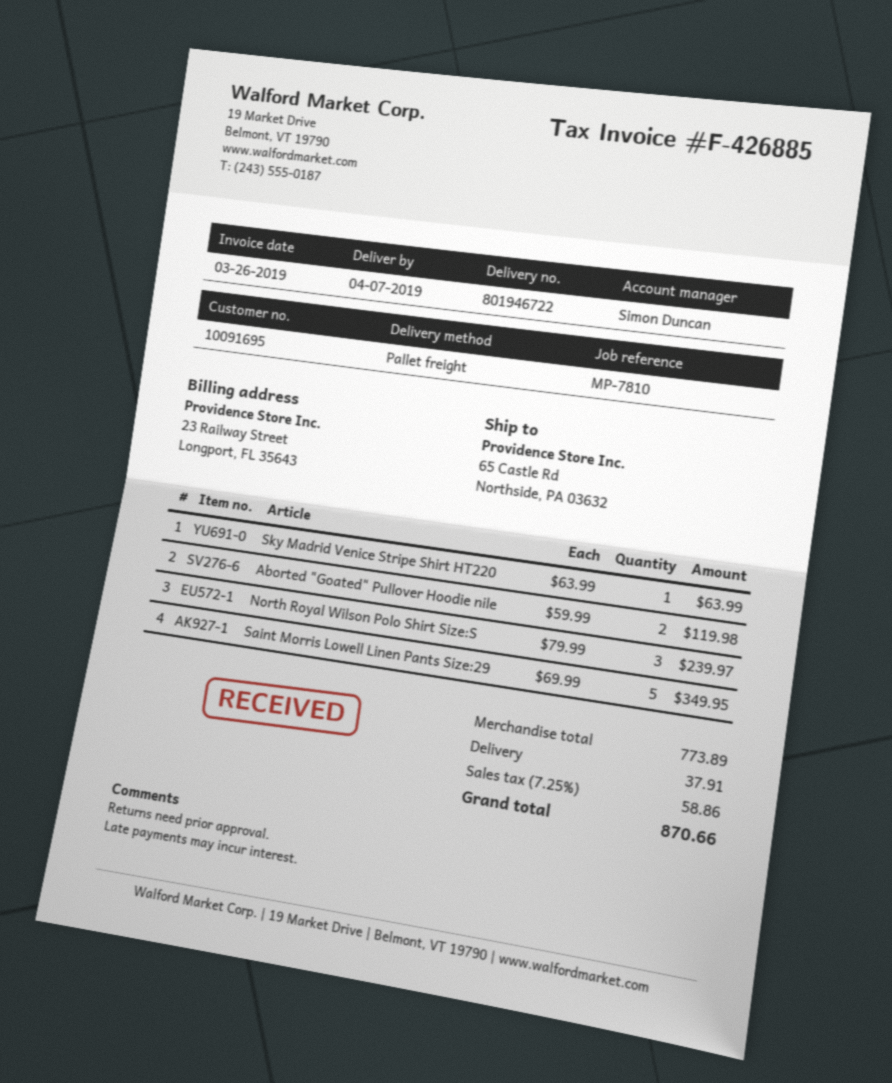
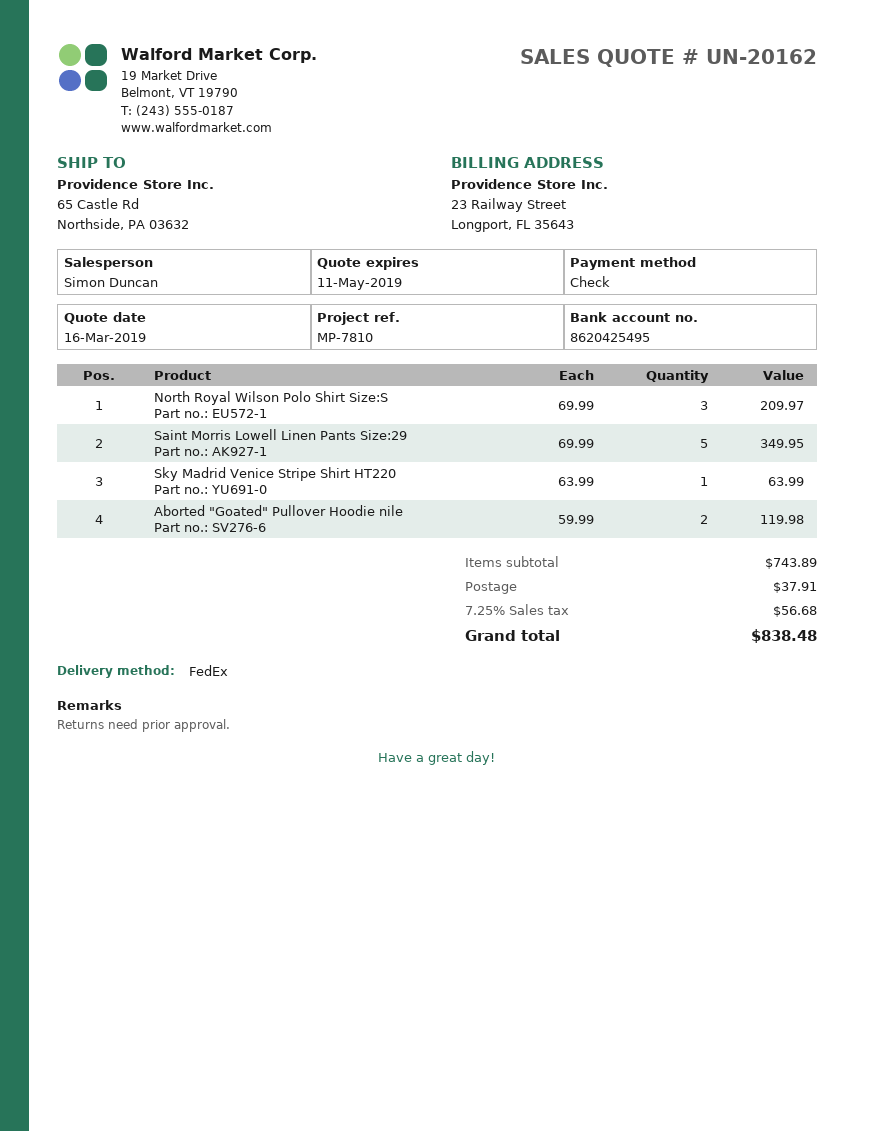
shipping method: pallet freight -> FedEx
North Royal Wilson Polo Shirt Size:S: 3 x 79.99 = 239.97 -> 3 x 69.99 = 209.97
subtotal: 773.89 -> 743.89
tax: 7.25% = 58.86 -> 7.25% = 56.68
total: 870.66 -> 838.48

